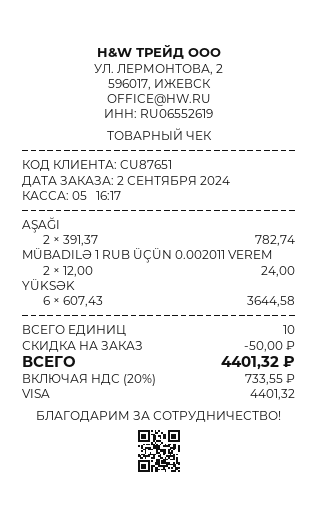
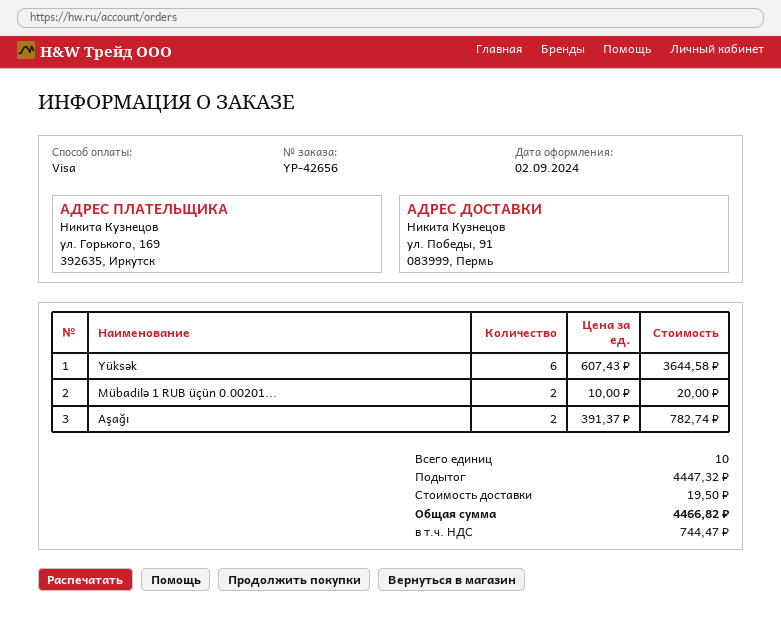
MÜBADILƏ 1 RUB ÜÇÜN 0.002011 VEREM: 2 x 12.00 = 24.00 -> 2 x 10.00 = 20.00
discount: 50.00 -> none
shipping: none -> 19.50
tax: 733.55 -> 744.47
total: 4401.32 -> 4466.82

